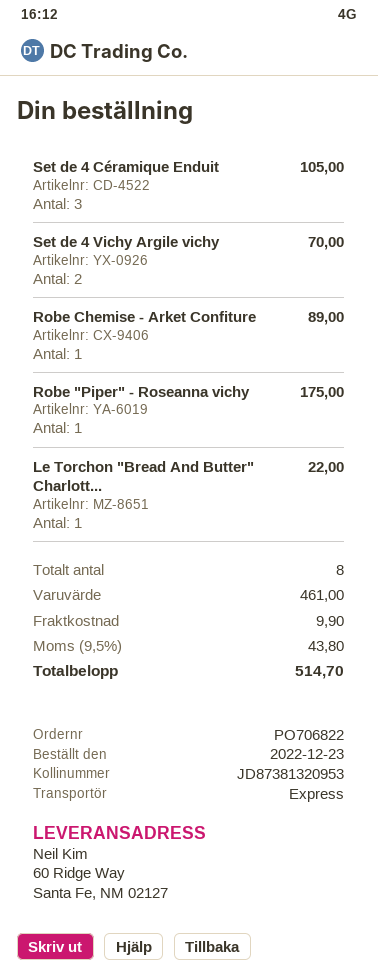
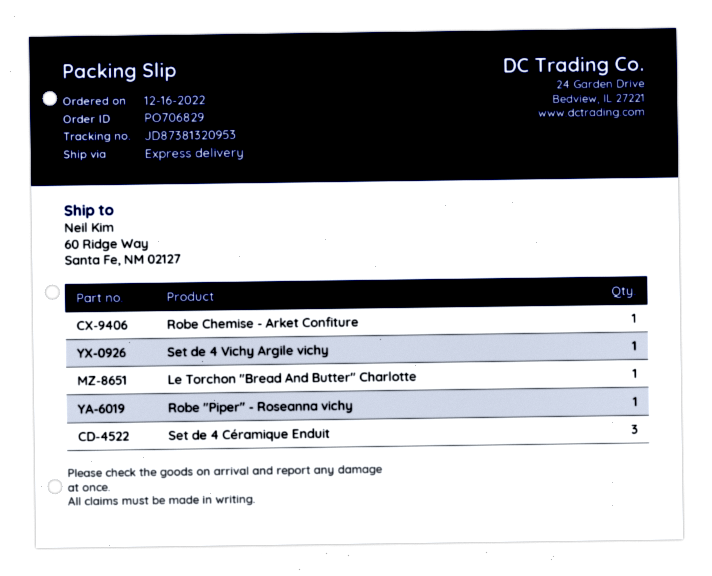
order number: PO706822 -> PO706829
order date: 2022-12-23 -> 2022-12-16
Set de 4 Vichy Argile vichy: 2 -> 1

